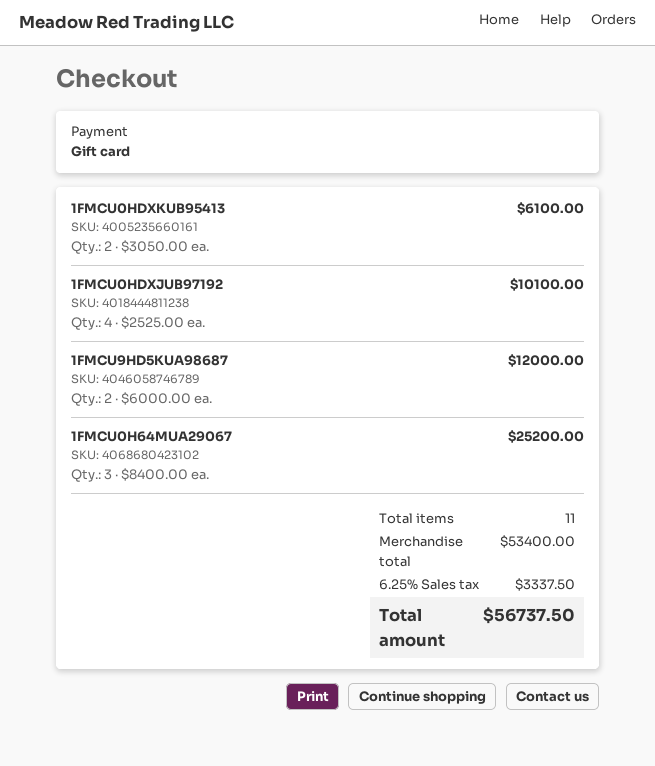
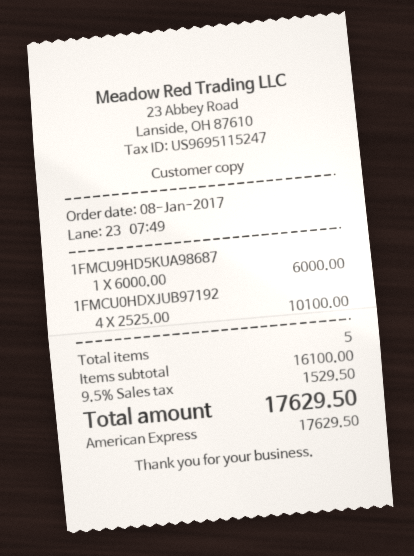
payment method: gift card -> American Express
1FMCU0HDXKUB95413: 2 x 3050.00 = 6100.00 -> none
1FMCU9HD5KUA98687: 2 x 6000.00 = 12000.00 -> 1 x 6000.00 = 6000.00
1FMCU0H64MUA29067: 3 x 8400.00 = 25200.00 -> none
total quantity: 11 -> 5
subtotal: 53400.00 -> 16100.00
tax: 6.25% = 3337.50 -> 9.5% = 1529.50
total: 56737.50 -> 17629.50

